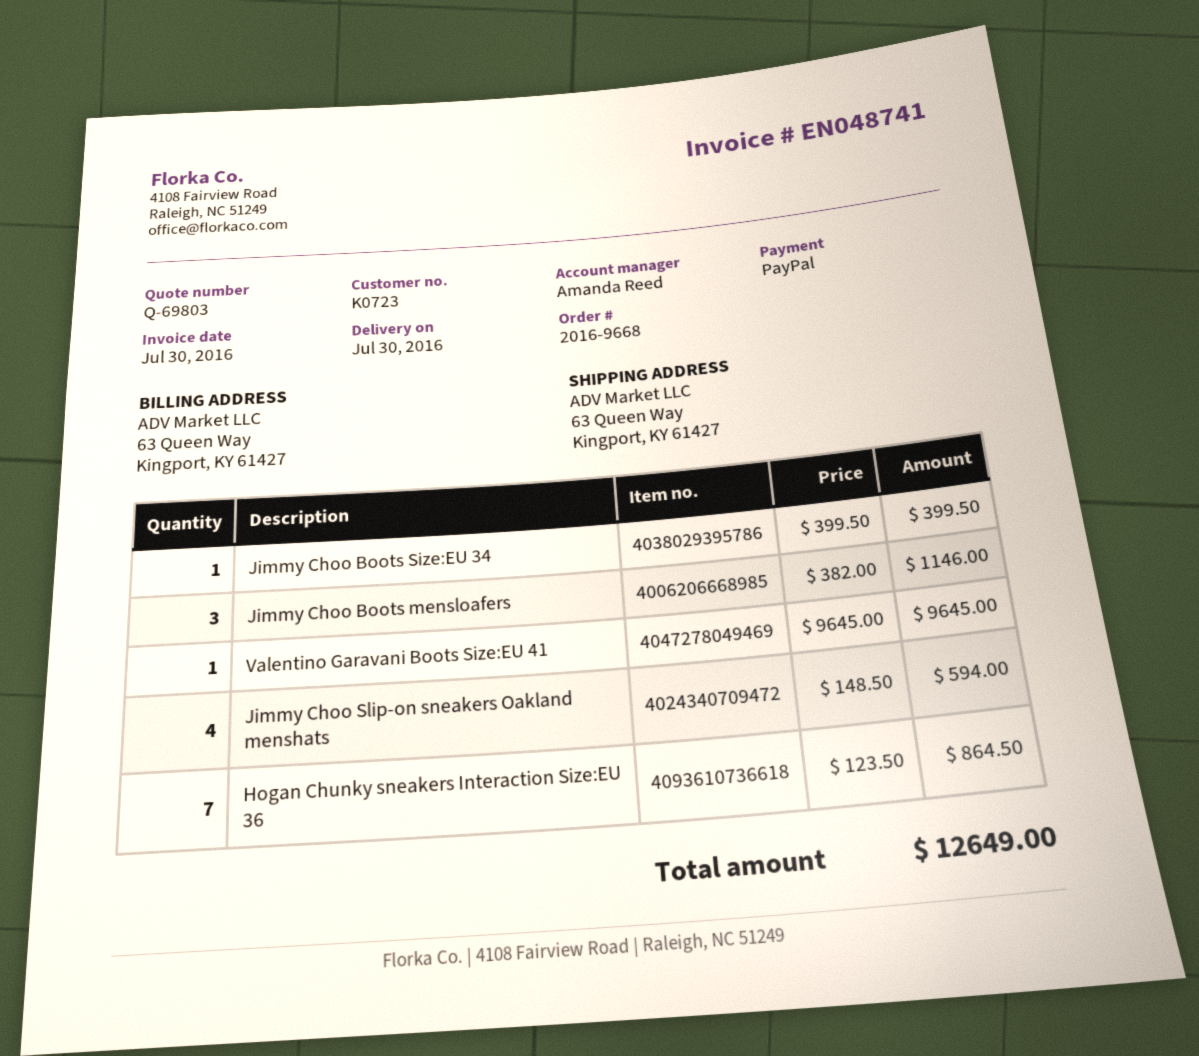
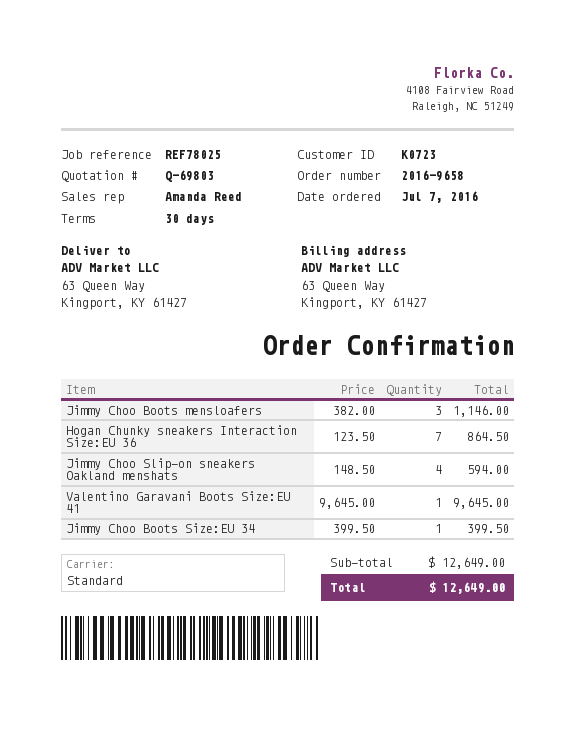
order number: 2016-9668 -> 2016-9658

